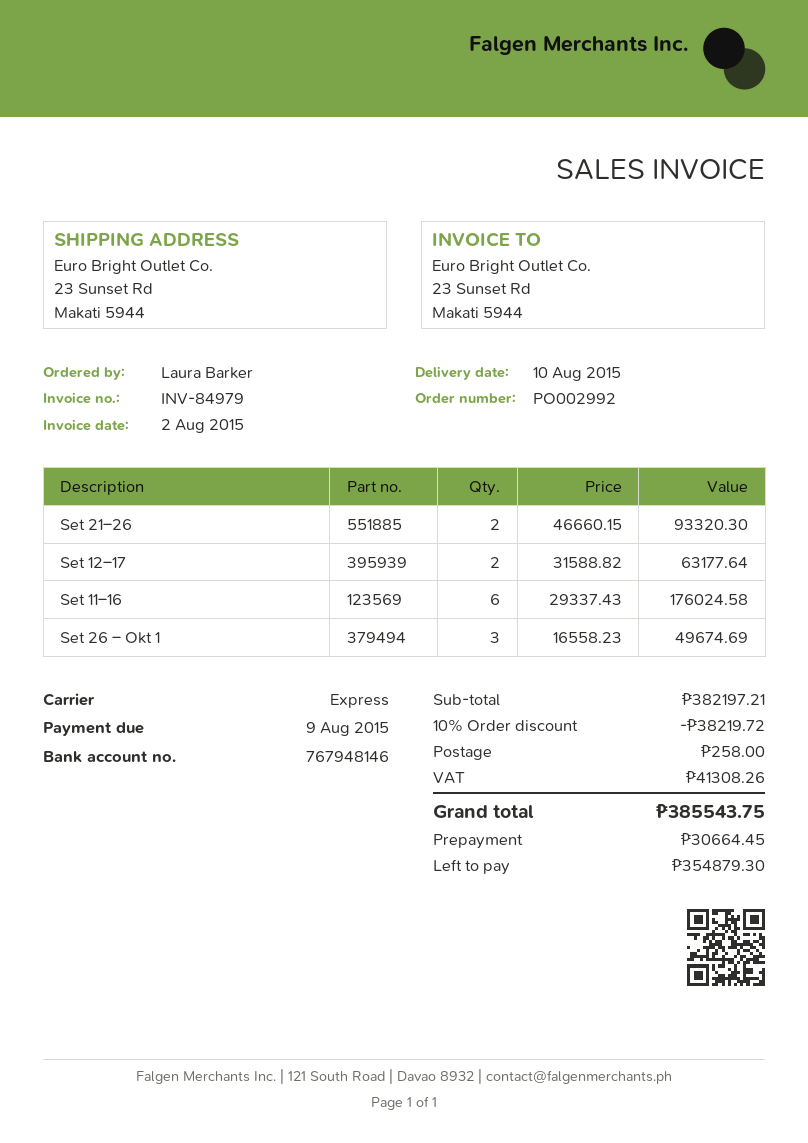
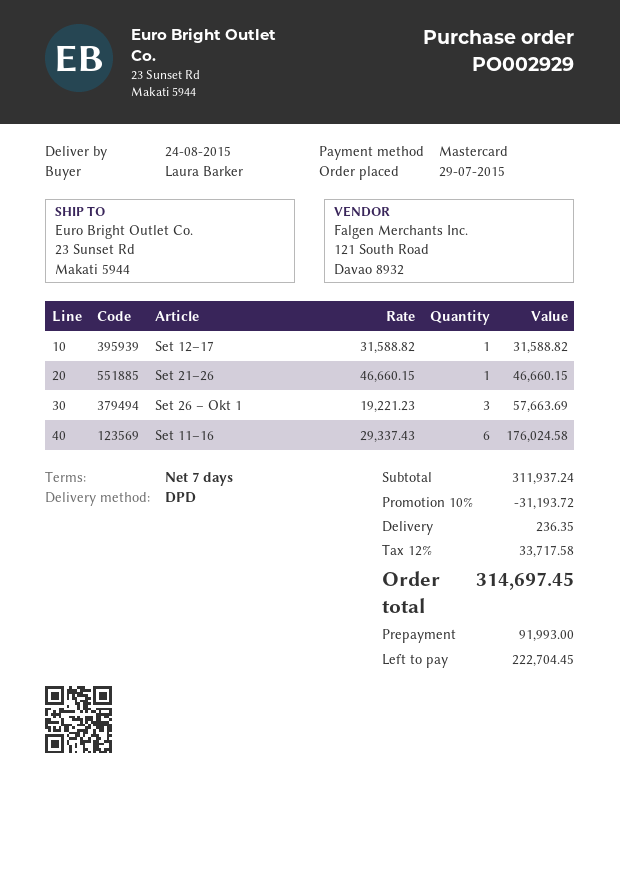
order number: PO002992 -> PO002929
delivery date: 2015-08-10 -> 2015-08-24
shipping method: express -> DPD
Set 21–26: 2 x 46660.15 = 93320.30 -> 1 x 46660.15 = 46660.15
Set 12–17: 2 x 31588.82 = 63177.64 -> 1 x 31588.82 = 31588.82
Set 26 – Okt 1: 3 x 16558.23 = 49674.69 -> 3 x 19221.23 = 57663.69
subtotal: 382197.21 -> 311937.24
discount: 10% = 38219.72 -> 10% = 31193.72
shipping: 258.00 -> 236.35
tax: 41308.26 -> 33717.58
total: 385543.75 -> 314697.45
deposit: 30664.45 -> 91993.00
balance: 354879.30 -> 222704.45

